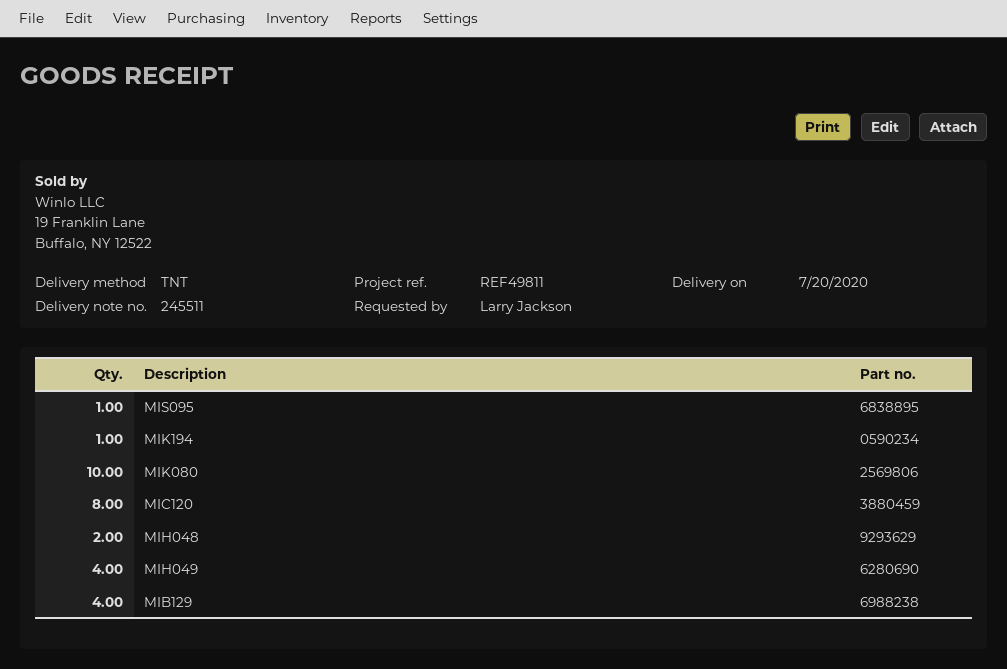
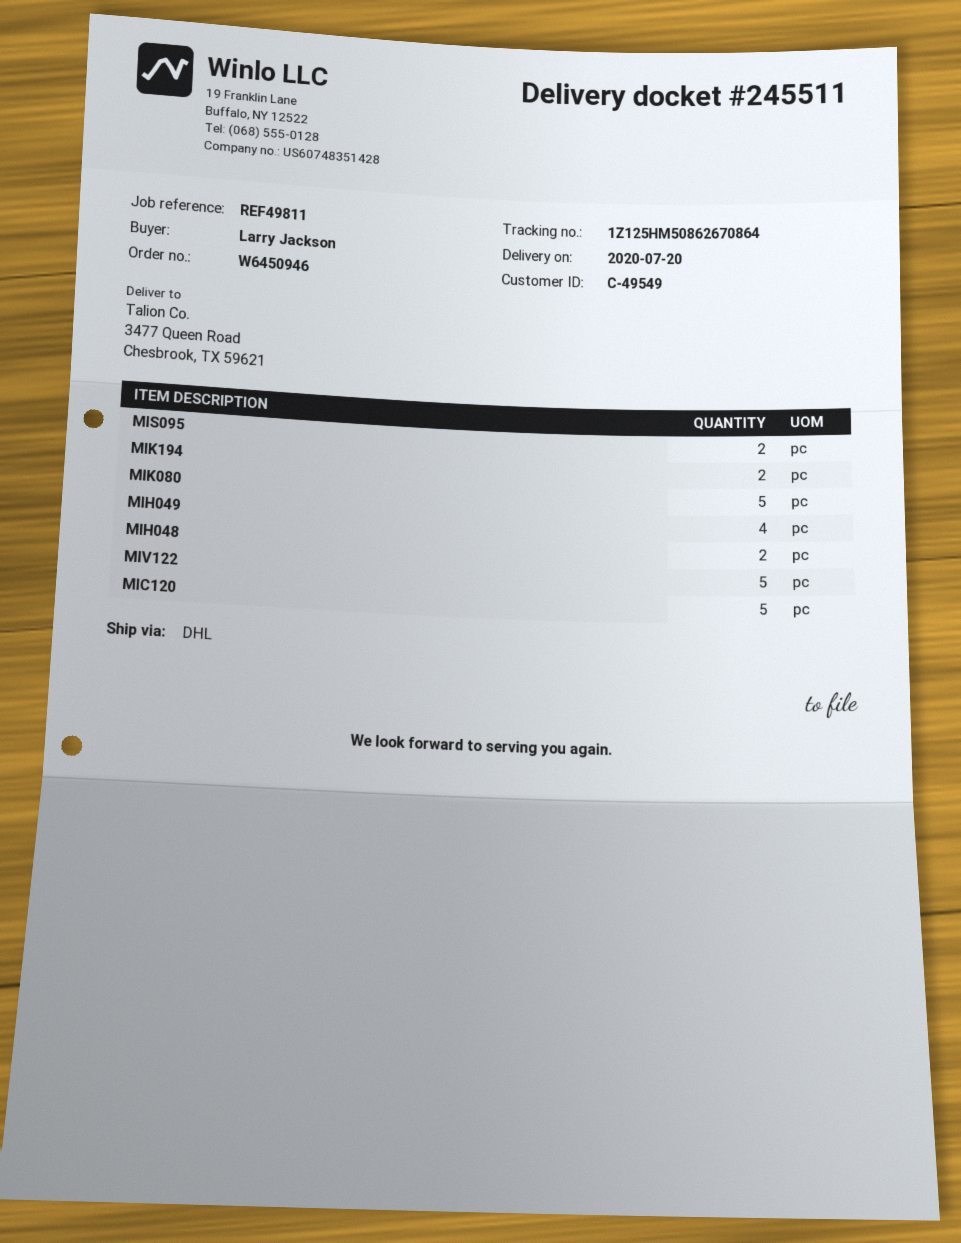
shipping method: TNT -> DHL
MIS095: 1 -> 2
MIK194: 1 -> 2
MIK080: 10 -> 5
MIC120: 8 -> 5
MIB129: 4 -> none
MIV122: none -> 5

